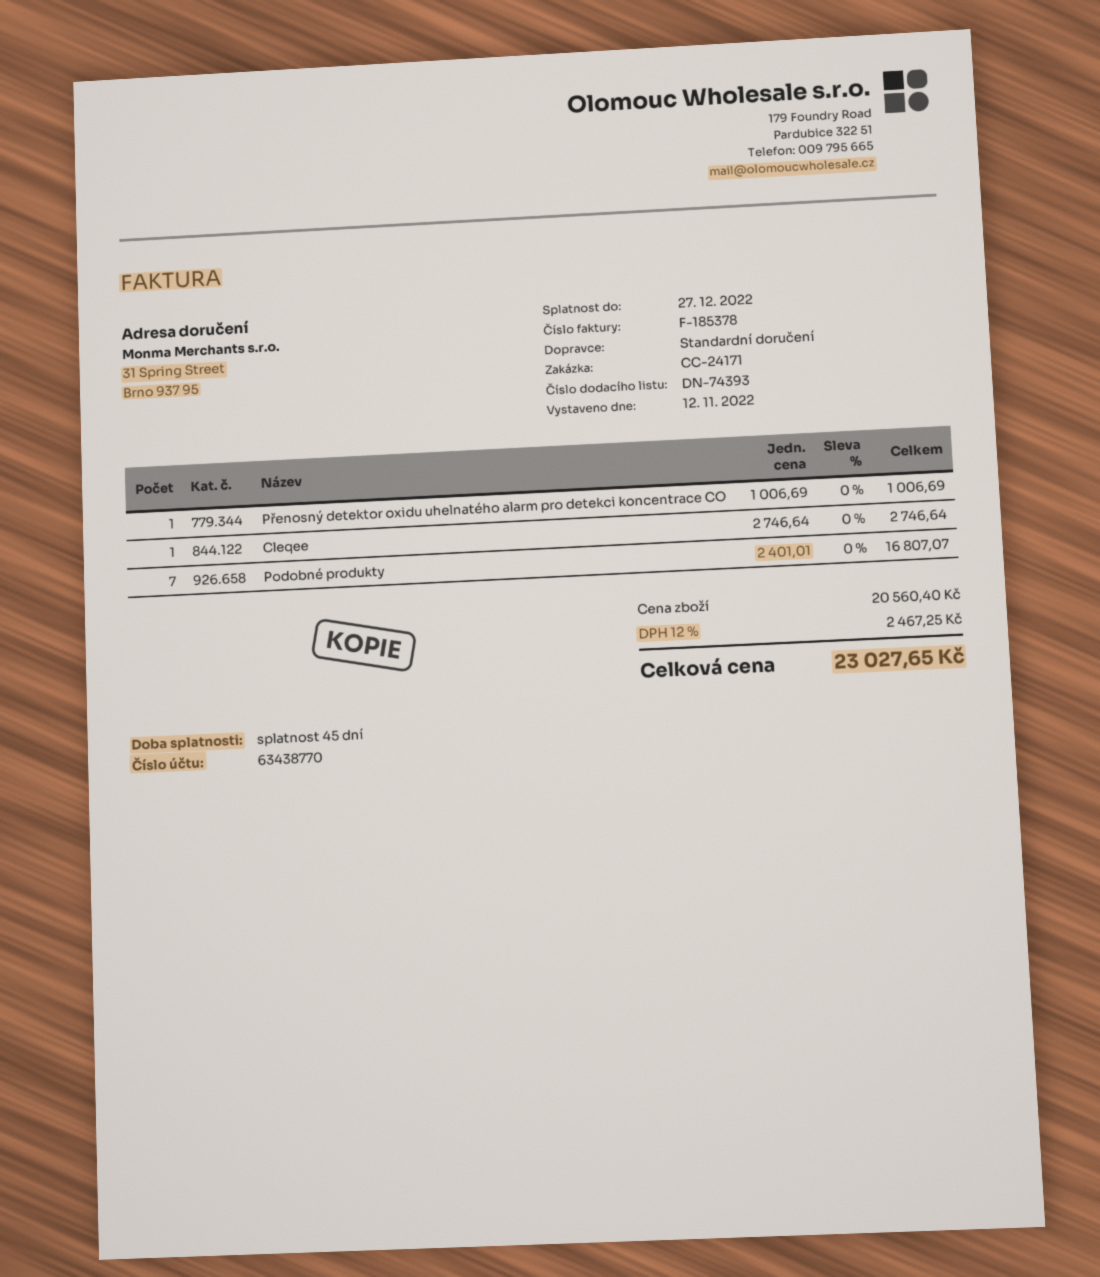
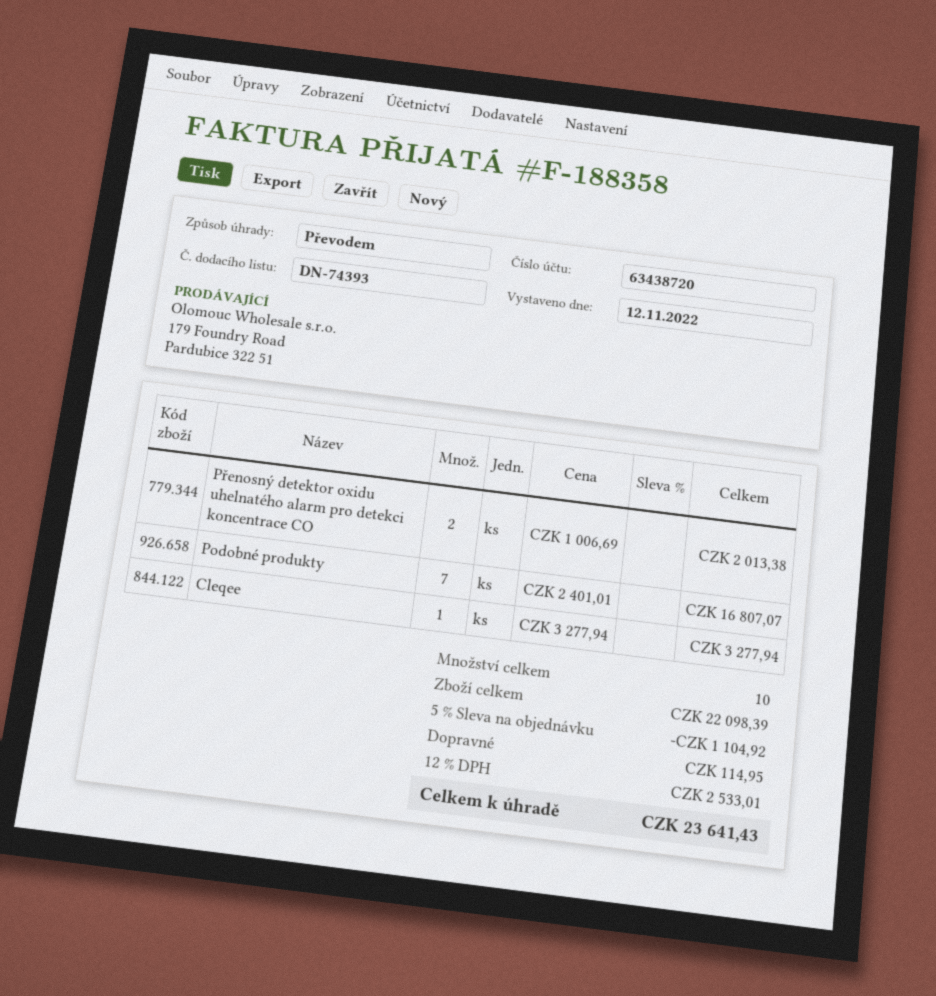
invoice number: F-185378 -> F-188358
bank account: 63438770 -> 63438720
Přenosný detektor oxidu uhelnatého alarm pro detekci koncentrace CO: 1 x 1006.69 = 1006.69 -> 2 x 1006.69 = 2013.38
Cleqee: 1 x 2746.64 = 2746.64 -> 1 x 3277.94 = 3277.94
subtotal: 20560.40 -> 22098.39
discount: none -> 5% = 1104.92
shipping: none -> 114.95
tax: 12% = 2467.25 -> 12% = 2533.01
total: 23027.65 -> 23641.43

